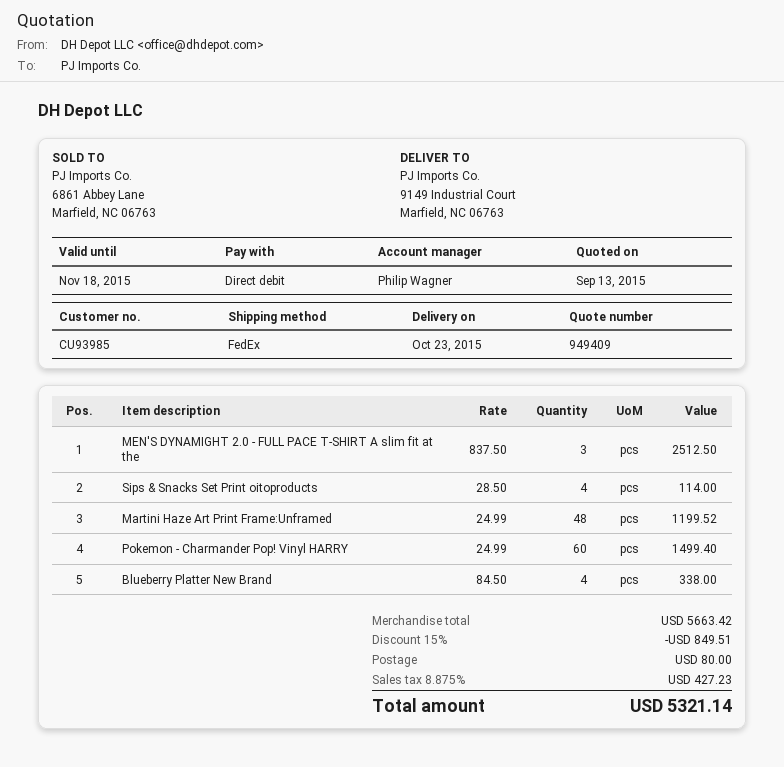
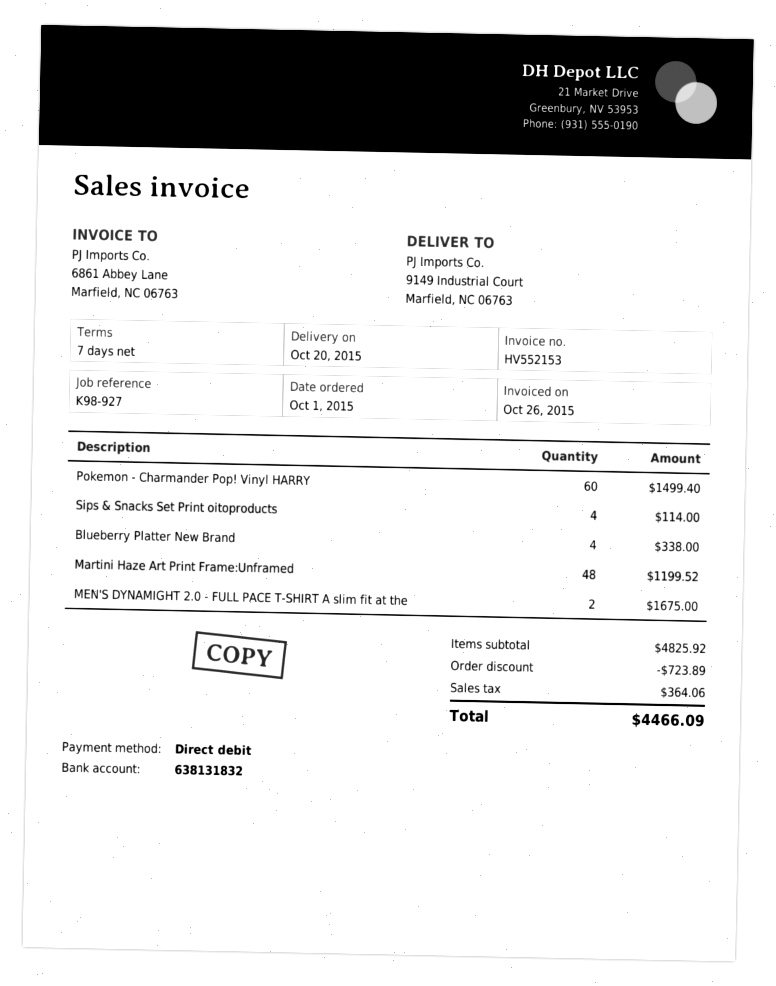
delivery date: 2015-10-23 -> 2015-10-20
MEN'S DYNAMIGHT 2.0 - FULL PACE T-SHIRT A slim fit at the: 3 for 2512.50 -> 2 for 1675.00
subtotal: 5663.42 -> 4825.92
discount: 849.51 -> 723.89
shipping: 80.00 -> none
tax: 427.23 -> 364.06
total: 5321.14 -> 4466.09

